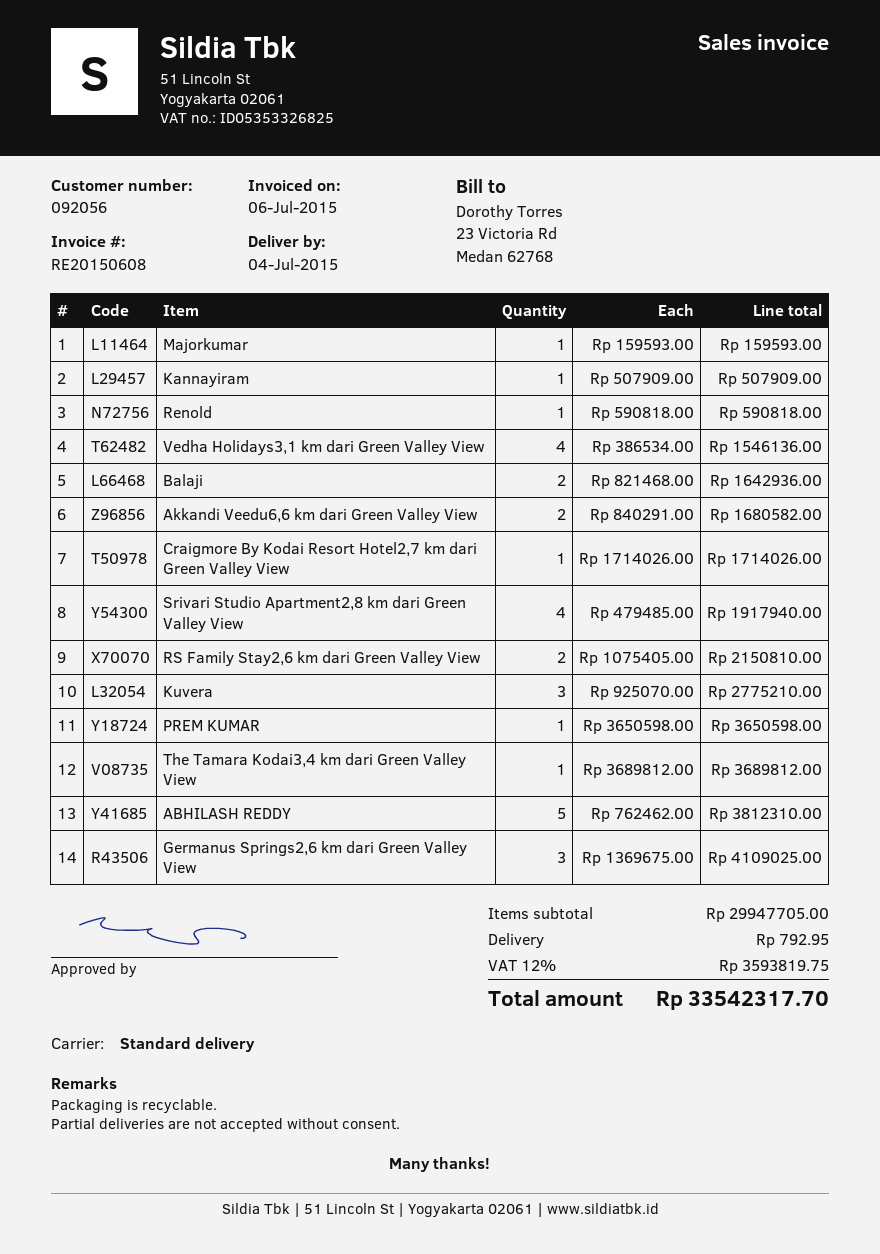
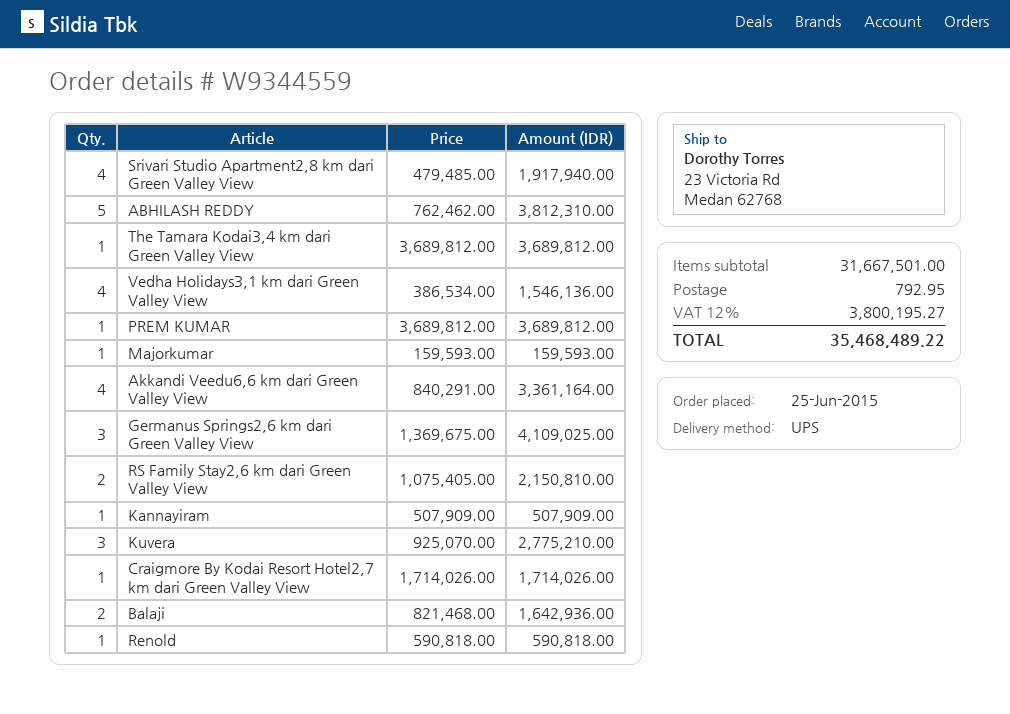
shipping method: standard -> UPS
Akkandi Veedu6,6 km dari Green Valley View: 2 x 840291.00 = 1680582.00 -> 4 x 840291.00 = 3361164.00
PREM KUMAR: 1 x 3650598.00 = 3650598.00 -> 1 x 3689812.00 = 3689812.00
subtotal: 29947705.00 -> 31667501.00
tax: 12% = 3593819.75 -> 12% = 3800195.27
total: 33542317.70 -> 35468489.22

